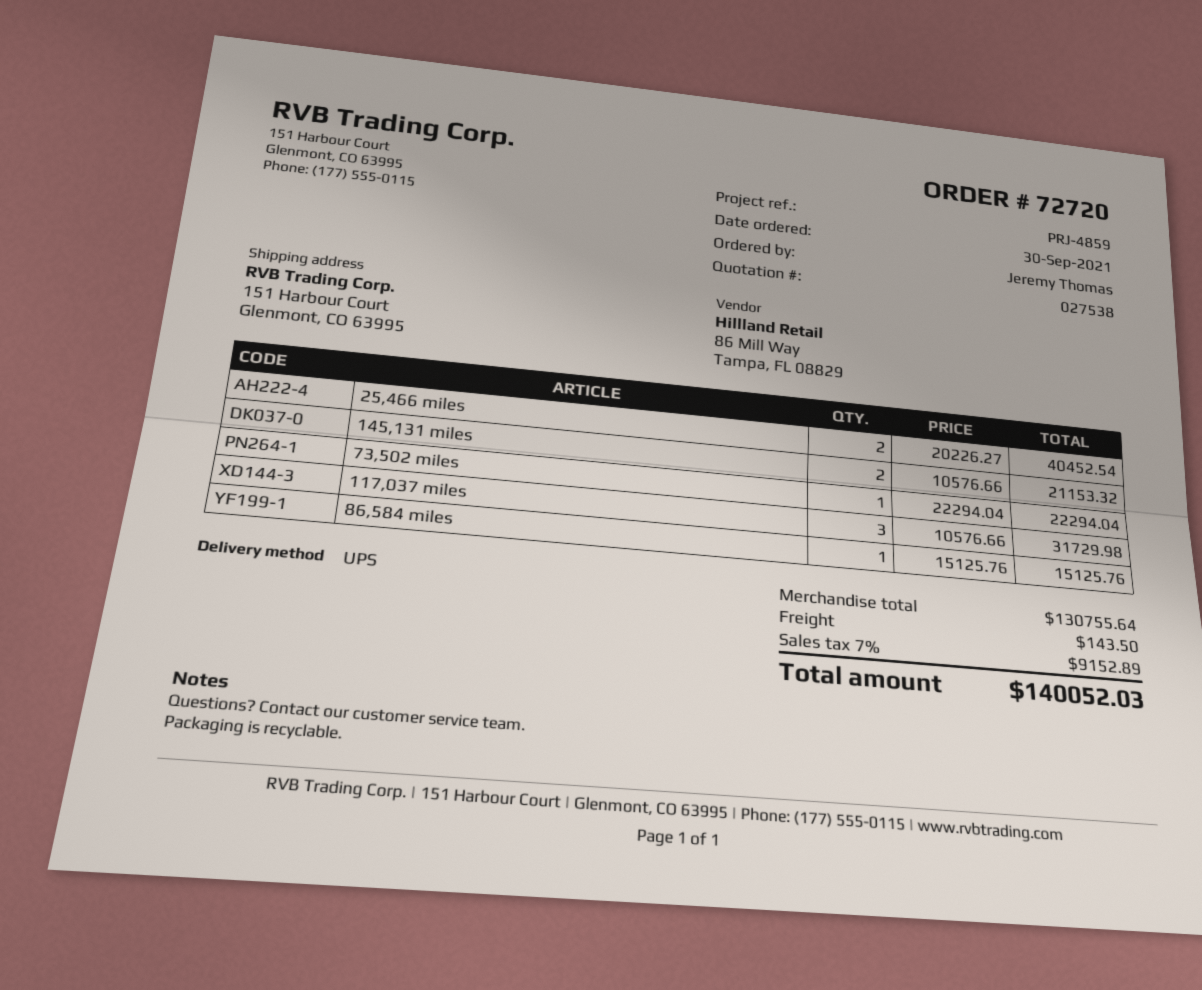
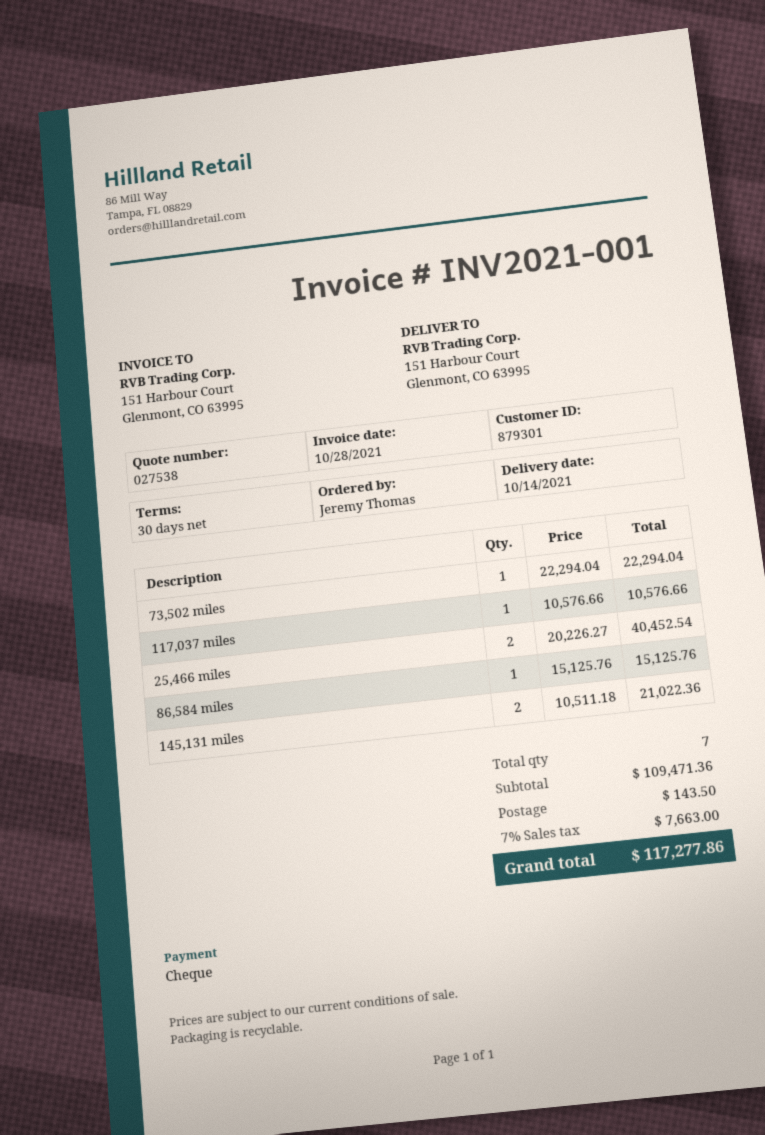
145,131 miles: 2 x 10576.66 = 21153.32 -> 2 x 10511.18 = 21022.36
117,037 miles: 3 x 10576.66 = 31729.98 -> 1 x 10576.66 = 10576.66
subtotal: 130755.64 -> 109471.36
tax: 7% = 9152.89 -> 7% = 7663.00
total: 140052.03 -> 117277.86

